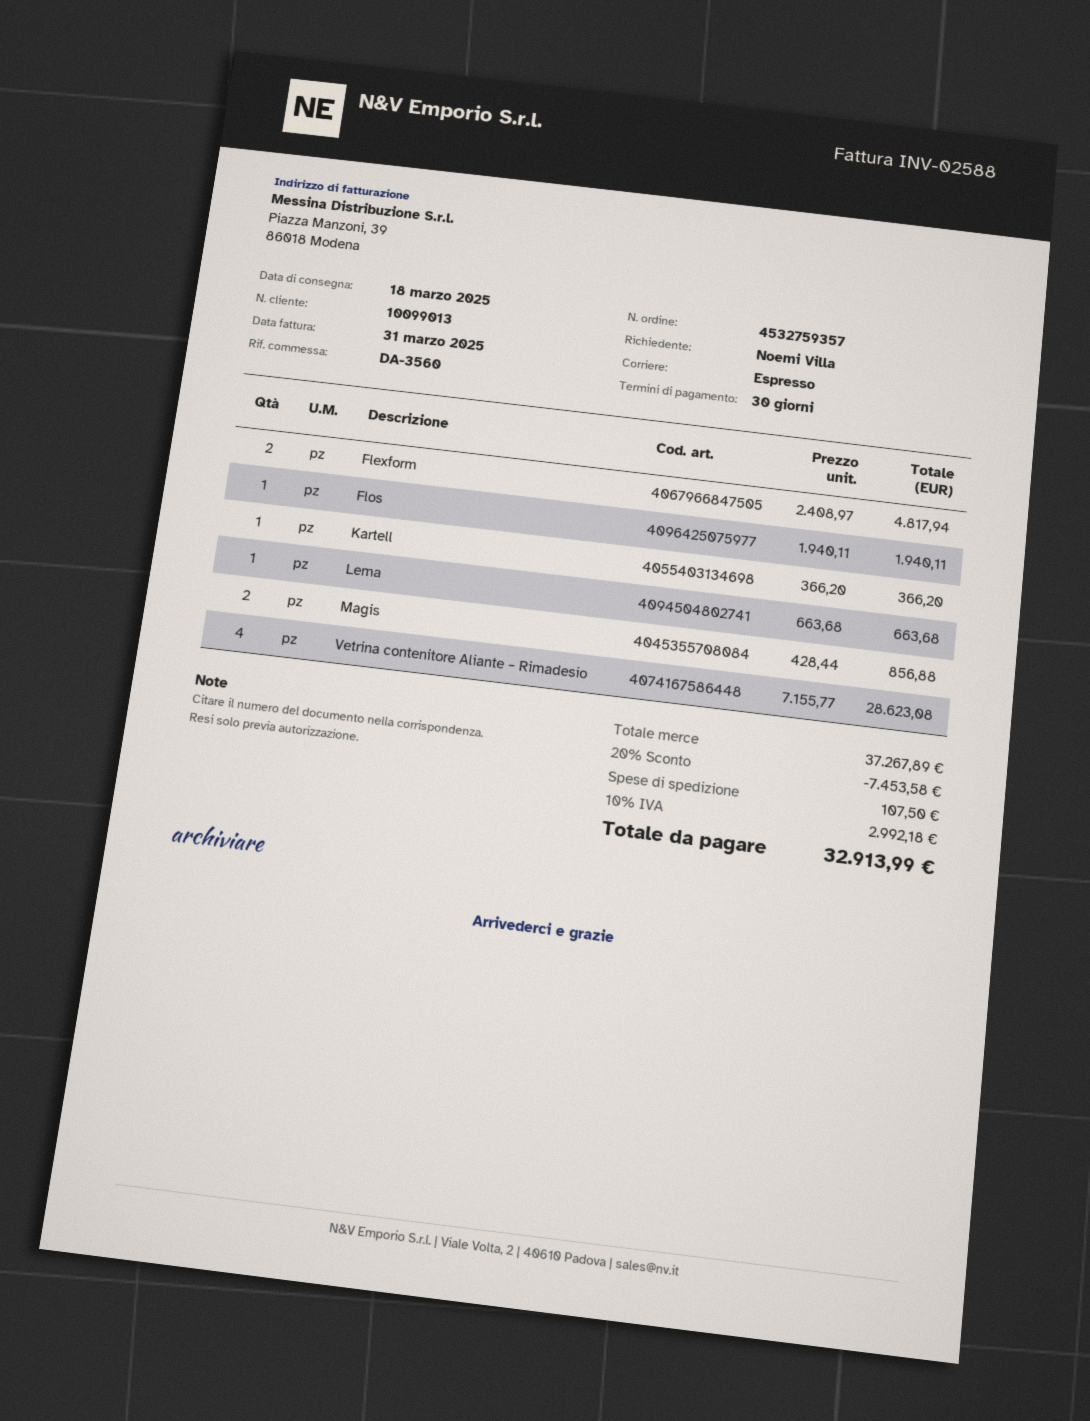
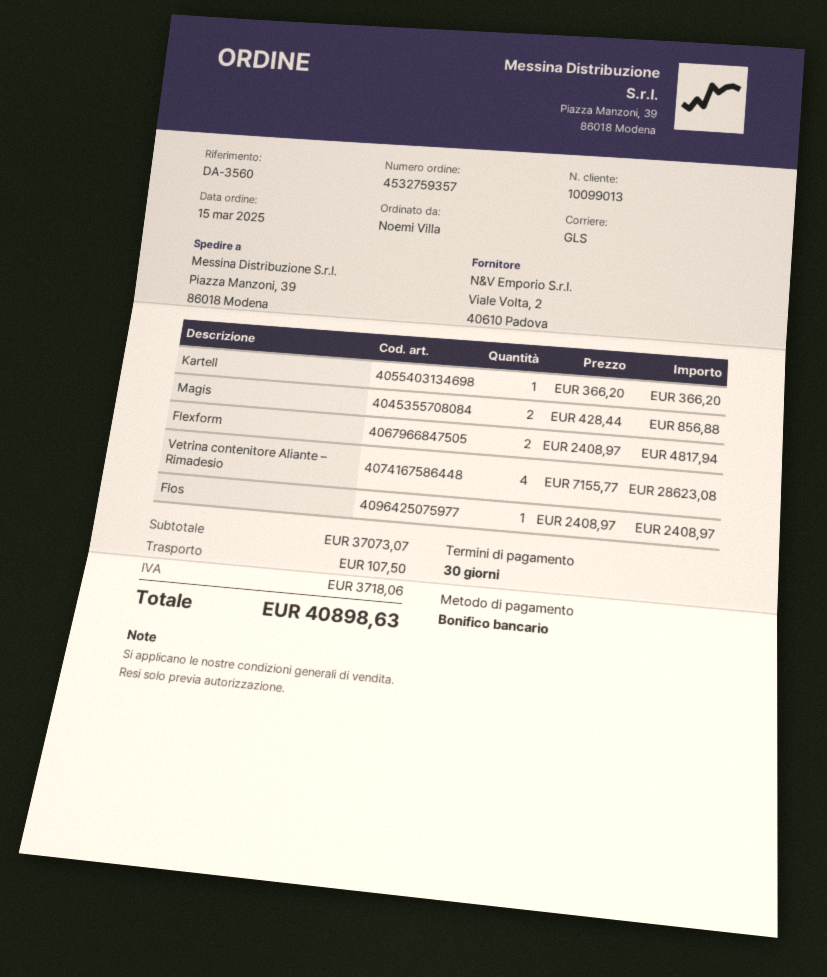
shipping method: express -> GLS
Flos: 1 x 1940.11 = 1940.11 -> 1 x 2408.97 = 2408.97
Lema: 1 x 663.68 = 663.68 -> none
subtotal: 37267.89 -> 37073.07
discount: 20% = 7453.58 -> none
tax: 2992.18 -> 3718.06
total: 32913.99 -> 40898.63

